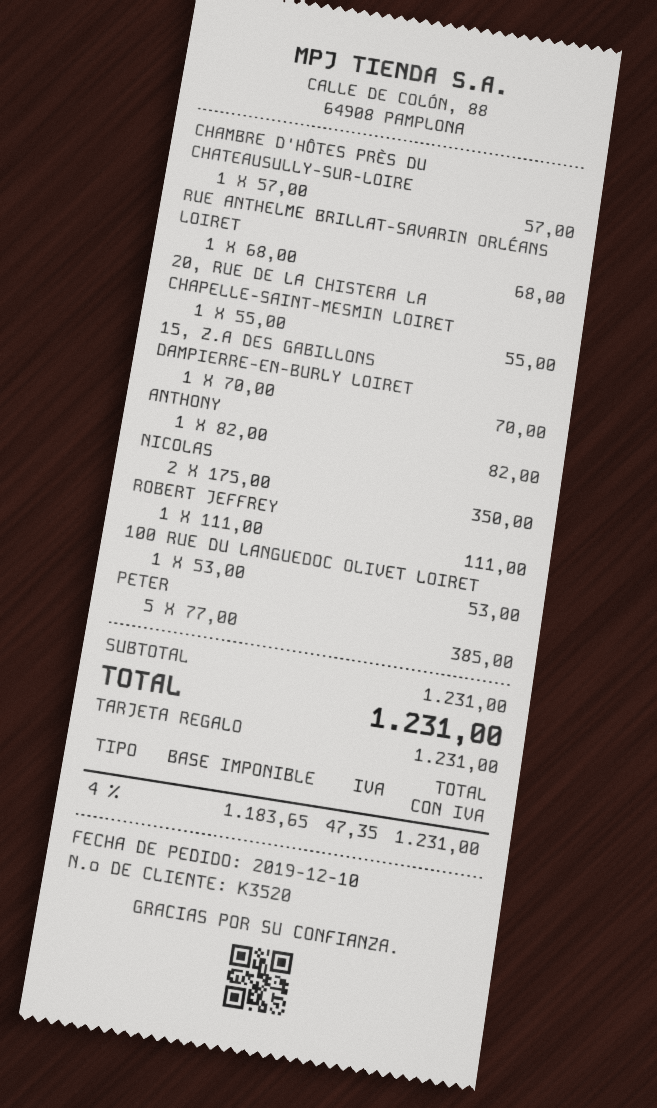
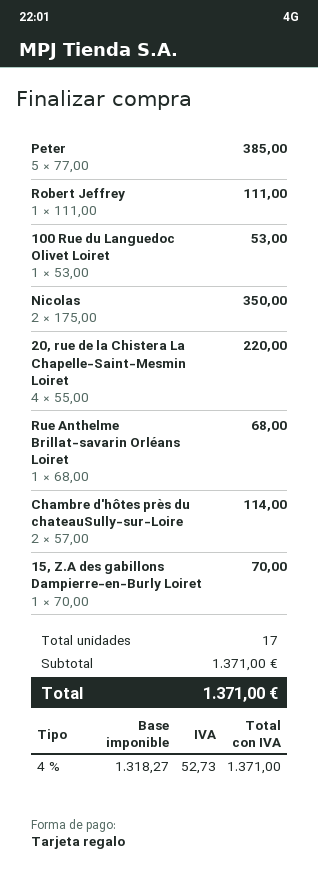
CHAMBRE D'HÔTES PRÈS DU CHATEAUSULLY-SUR-LOIRE: 1 x 57.00 = 57.00 -> 2 x 57.00 = 114.00
20, RUE DE LA CHISTERA LA CHAPELLE-SAINT-MESMIN LOIRET: 1 x 55.00 = 55.00 -> 4 x 55.00 = 220.00
ANTHONY: 1 x 82.00 = 82.00 -> none
subtotal: 1231.00 -> 1371.00
net: 1183.65 -> 1318.27
tax: 4% = 47.35 -> 4% = 52.73
total: 1231.00 -> 1371.00

